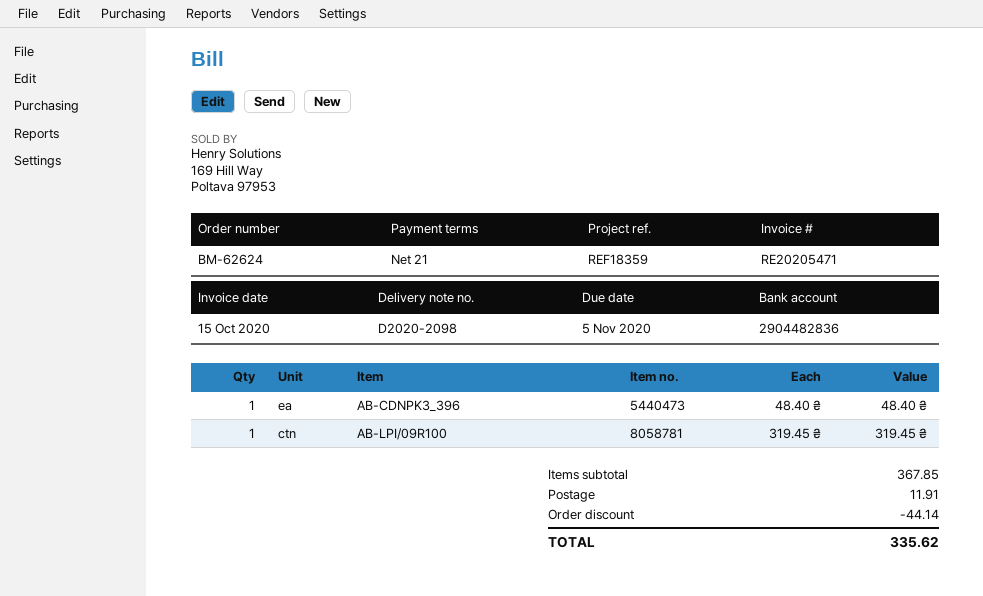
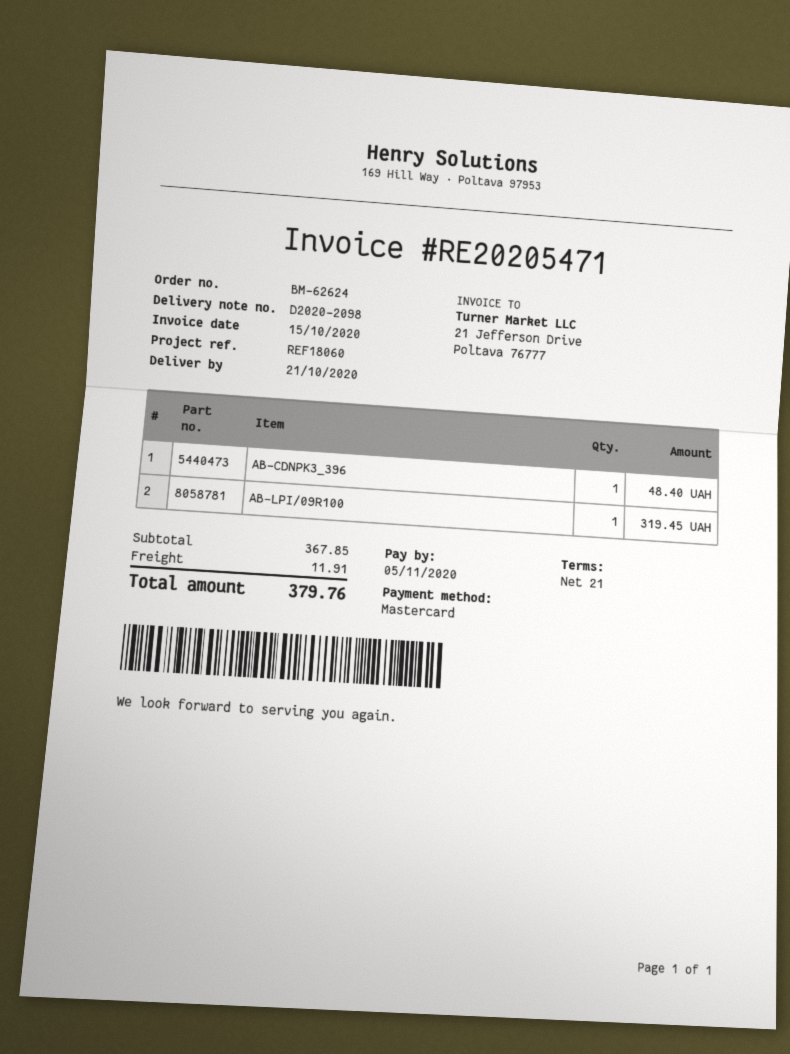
reference: REF18359 -> REF18060
discount: 44.14 -> none
total: 335.62 -> 379.76

